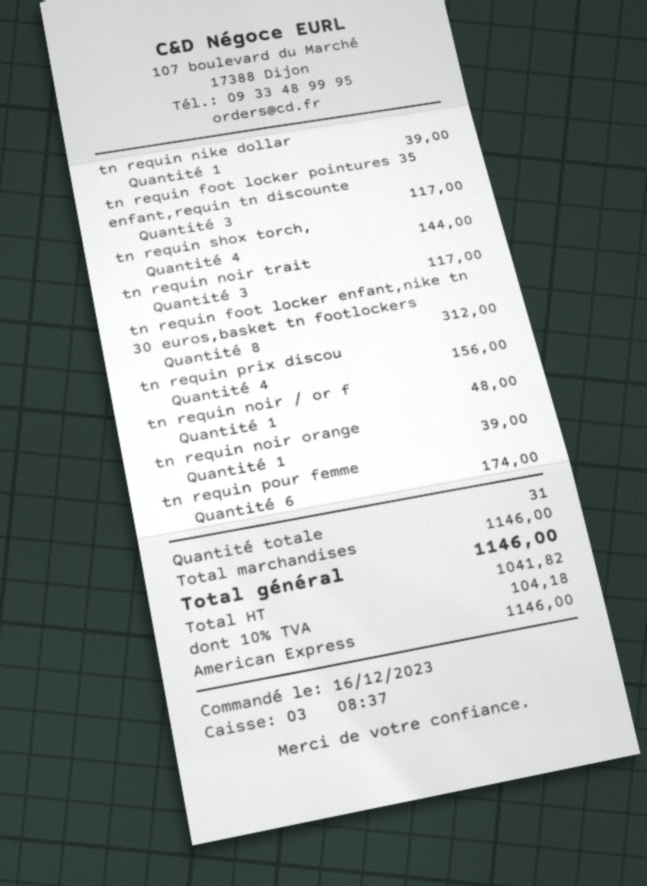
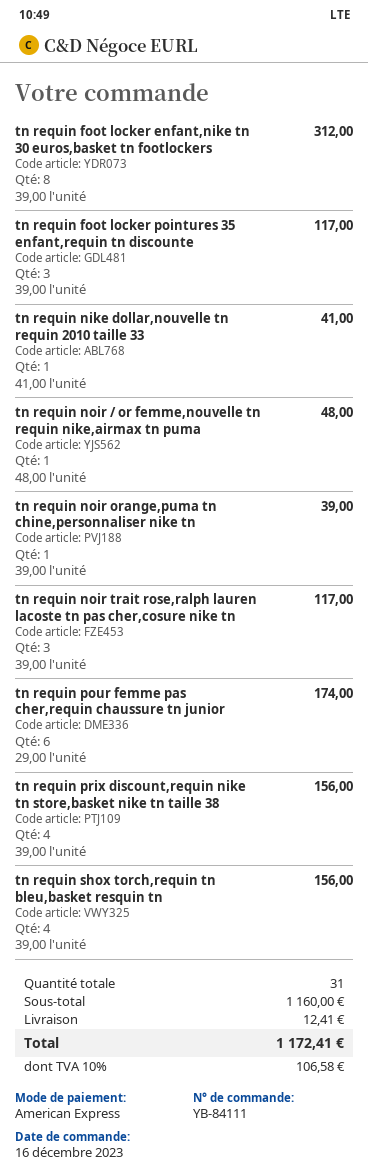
tn requin nike dollar: 1 for 39.00 -> 1 for 41.00
tn requin shox torch,: 4 for 144.00 -> 4 for 156.00
subtotal: 1146.00 -> 1160.00
shipping: none -> 12.41
tax: 10% = 104.18 -> 10% = 106.58
total: 1146.00 -> 1172.41

